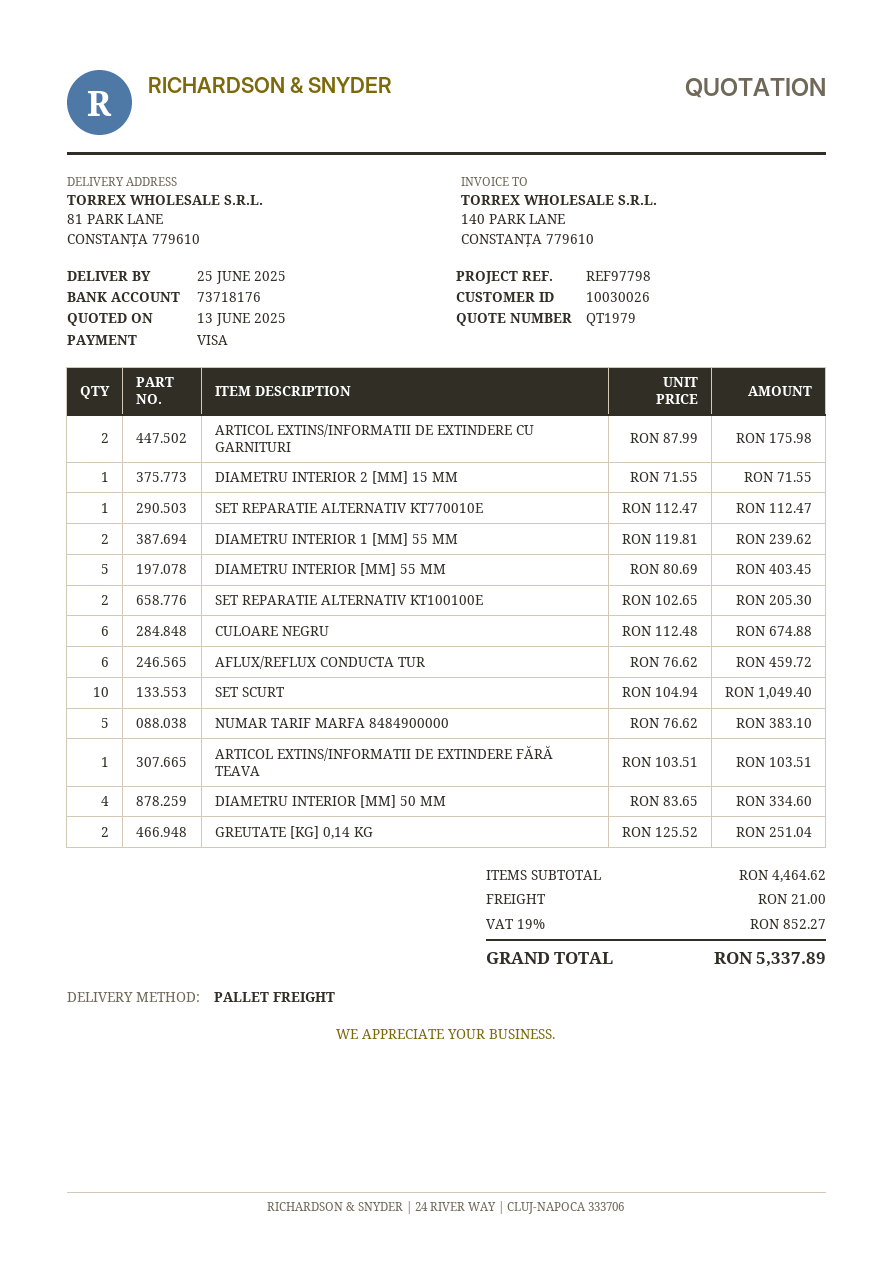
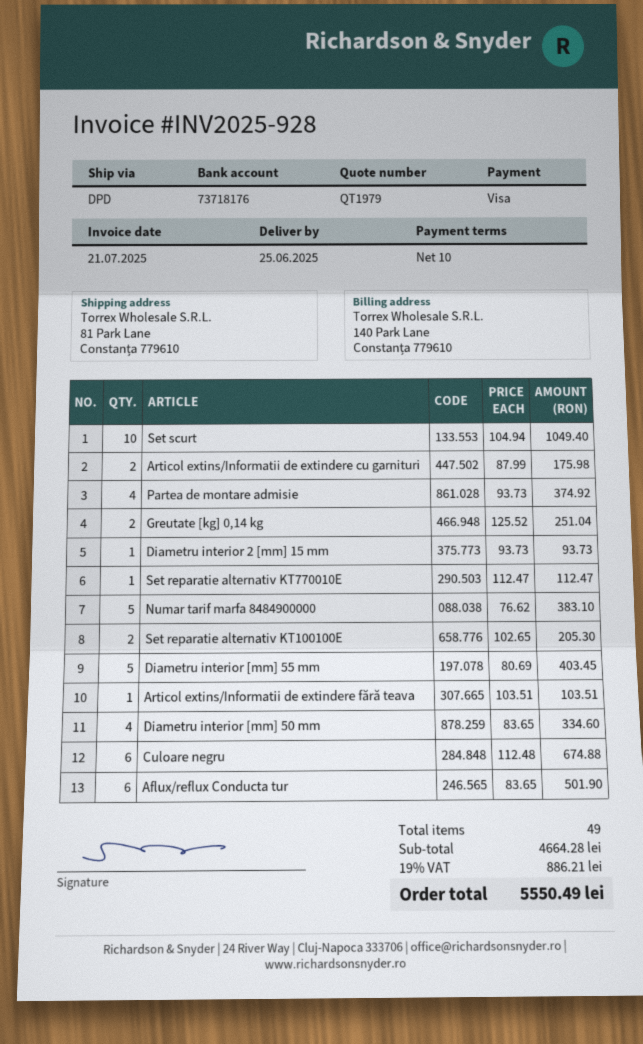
shipping method: pallet freight -> DPD
DIAMETRU INTERIOR 2 [MM] 15 MM: 1 x 71.55 = 71.55 -> 1 x 93.73 = 93.73
DIAMETRU INTERIOR 1 [MM] 55 MM: 2 x 119.81 = 239.62 -> none
AFLUX/REFLUX CONDUCTA TUR: 6 x 76.62 = 459.72 -> 6 x 83.65 = 501.90
Partea de montare admisie: none -> 4 x 93.73 = 374.92
subtotal: 4464.62 -> 4664.28
shipping: 21.00 -> none
tax: 19% = 852.27 -> 19% = 886.21
total: 5337.89 -> 5550.49

